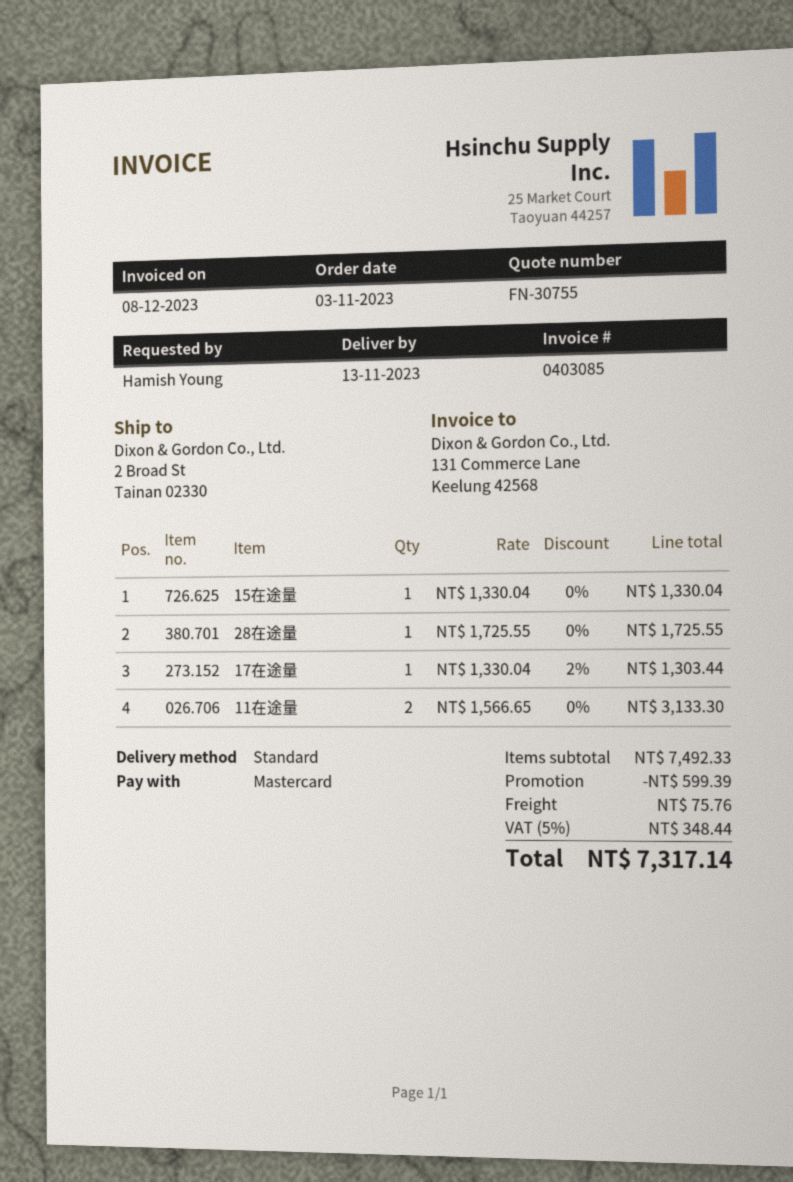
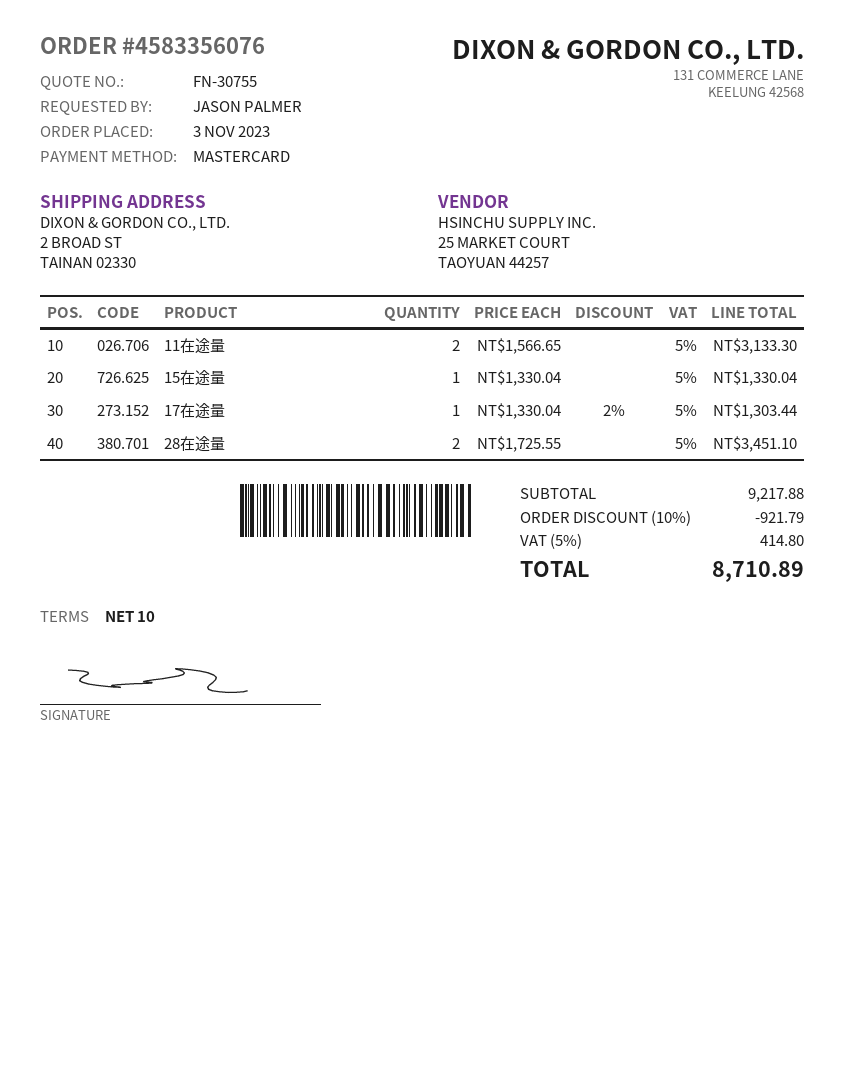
ordered by: Hamish Young -> JASON PALMER
28在途量: 1 x 1725.55 = 1725.55 -> 2 x 1725.55 = 3451.10
subtotal: 7492.33 -> 9217.88
discount: 599.39 -> 921.79
shipping: 75.76 -> none
tax: 5% = 348.44 -> 5% = 414.80
total: 7317.14 -> 8710.89

